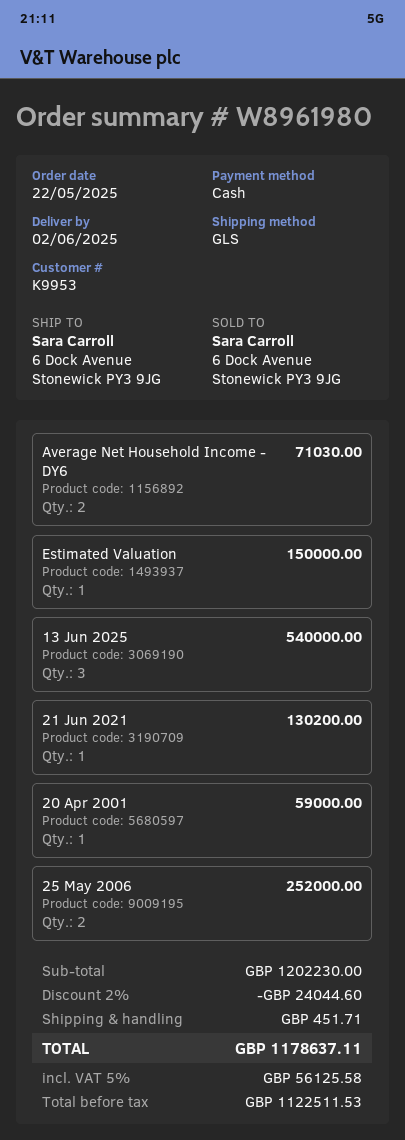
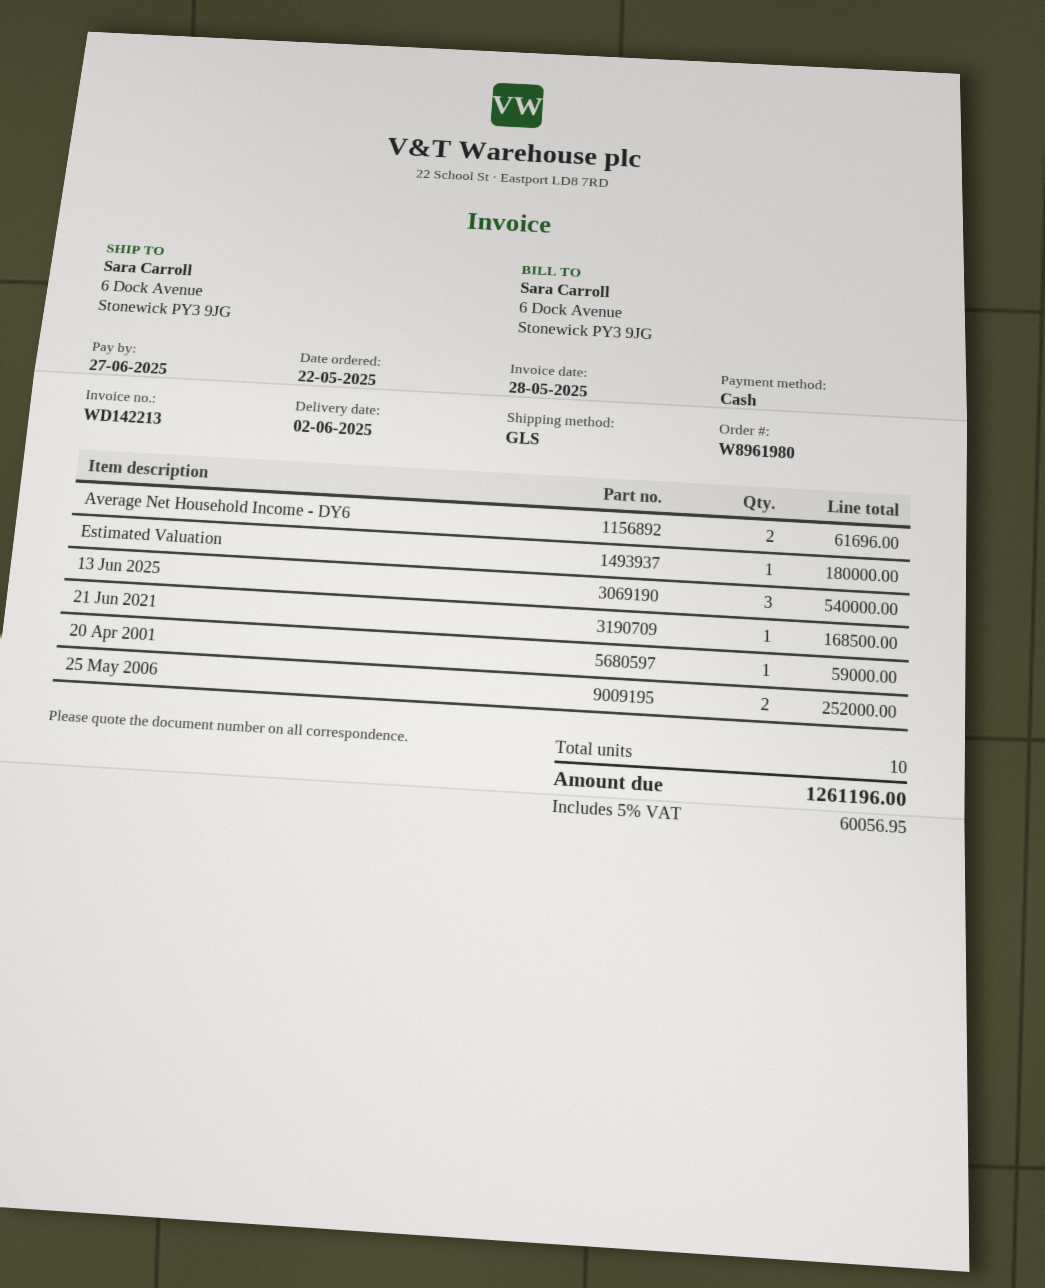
Average Net Household Income - DY6: 2 for 71030.00 -> 2 for 61696.00
Estimated Valuation: 1 for 150000.00 -> 1 for 180000.00
21 Jun 2021: 1 for 130200.00 -> 1 for 168500.00
discount: 2% = 24044.60 -> none
shipping: 451.71 -> none
tax: 5% = 56125.58 -> 5% = 60056.95
total: 1178637.11 -> 1261196.00

